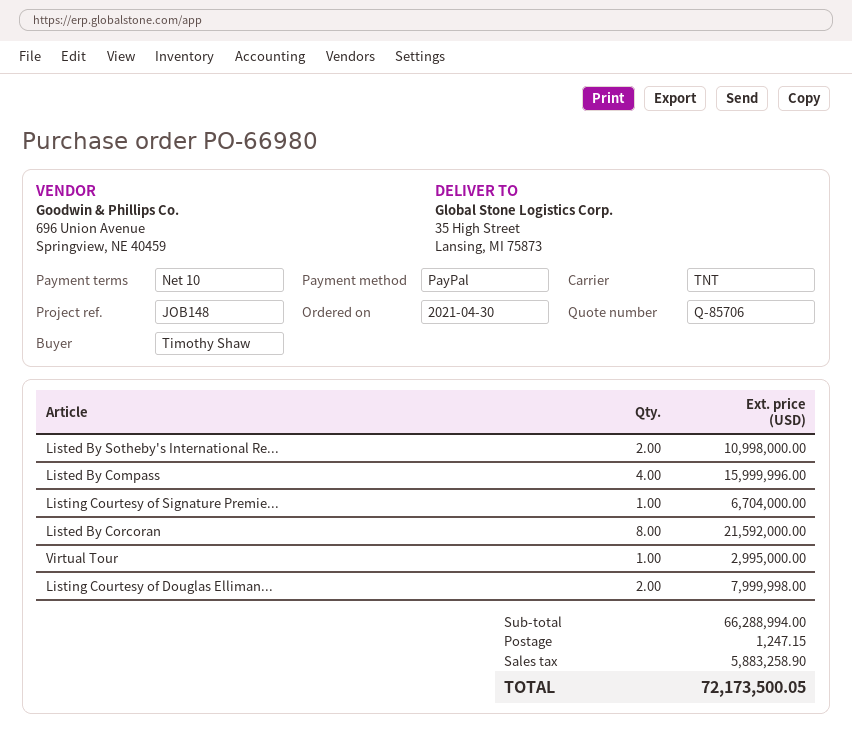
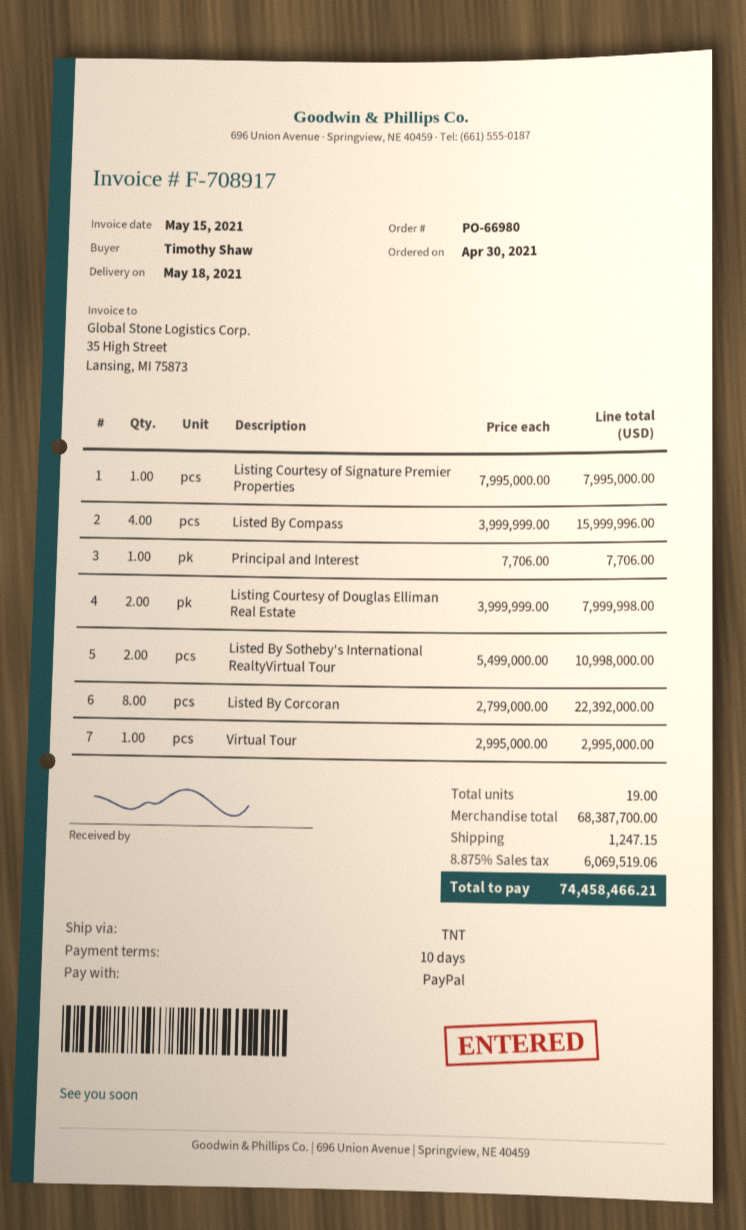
Listing Courtesy of Signature Premie...: 1 for 6704000.00 -> 1 for 7995000.00
Listed By Corcoran: 8 for 21592000.00 -> 8 for 22392000.00
Principal and Interest: none -> 1 for 7706.00
subtotal: 66288994.00 -> 68387700.00
tax: 5883258.90 -> 6069519.06
total: 72173500.05 -> 74458466.21

